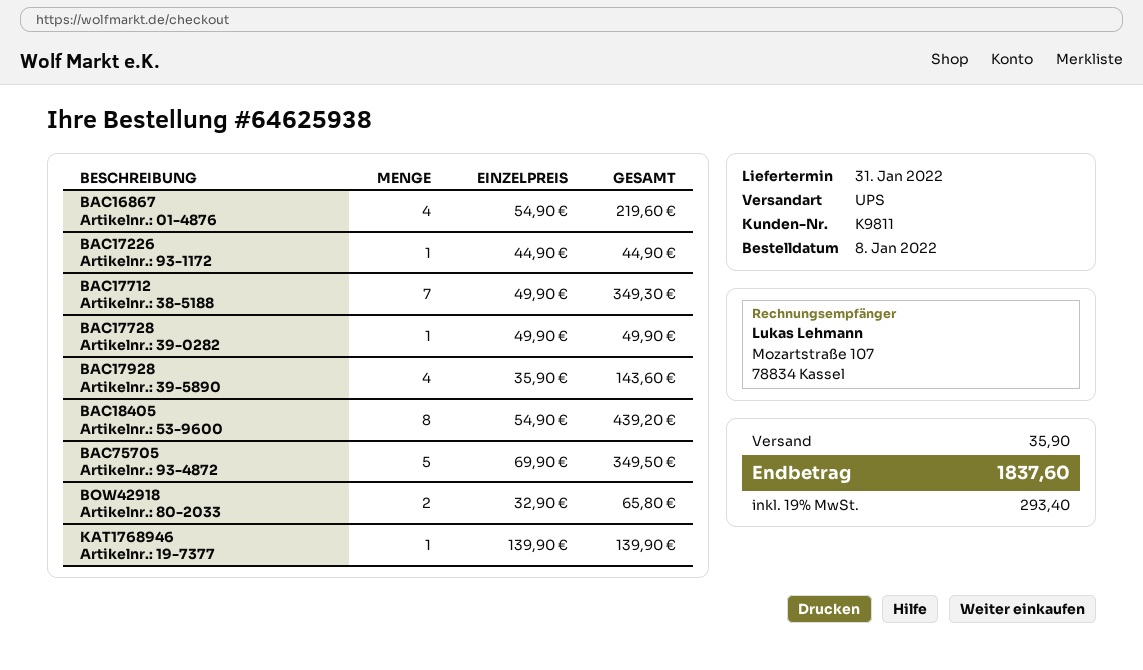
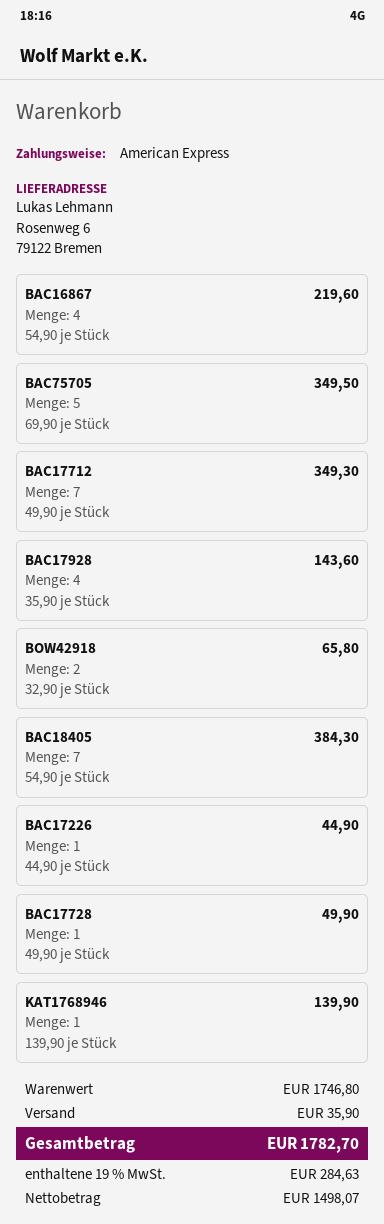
BAC18405: 8 x 54.90 = 439.20 -> 7 x 54.90 = 384.30
tax: 19% = 293.40 -> 19% = 284.63
total: 1837.60 -> 1782.70

